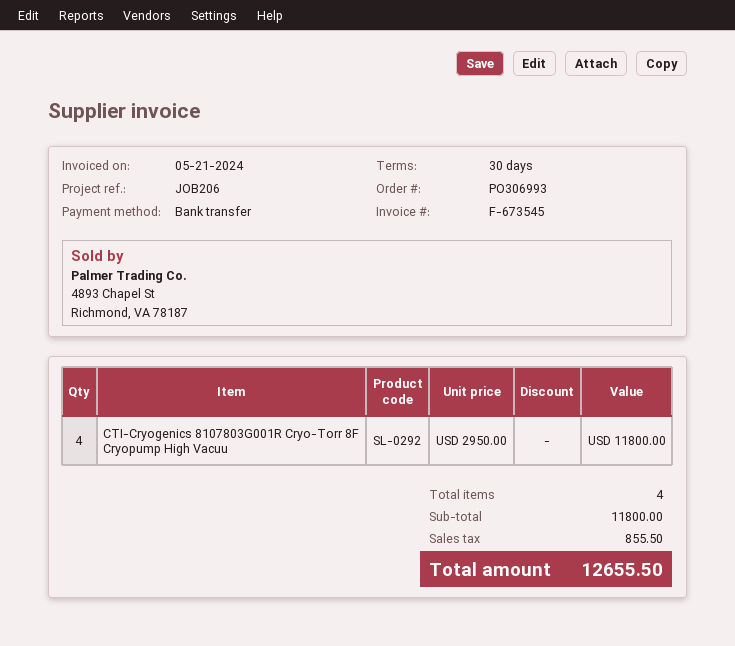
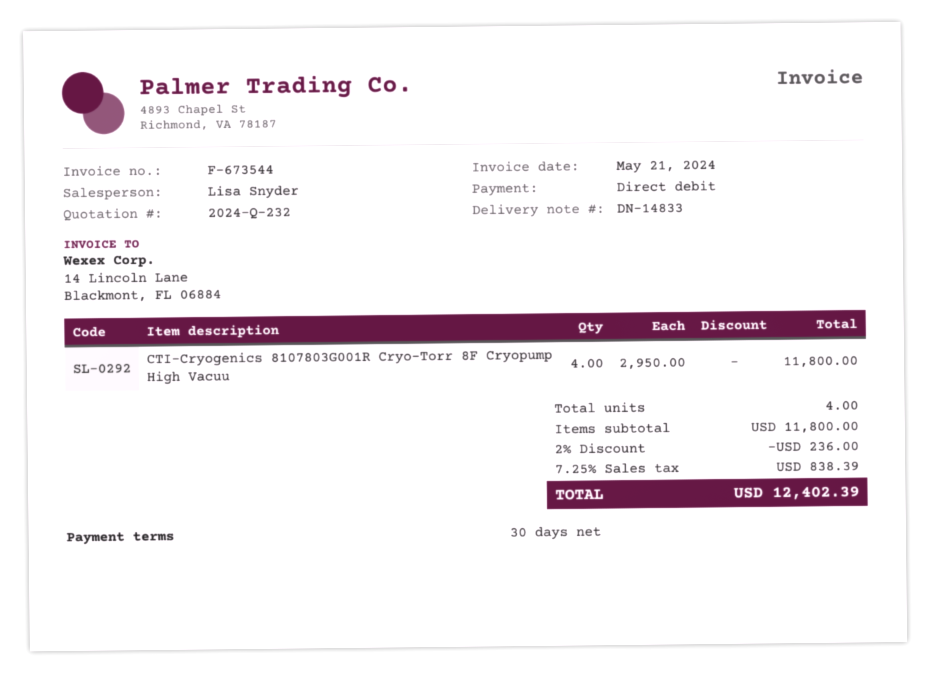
invoice number: F-673545 -> F-673544
payment method: bank transfer -> direct debit
discount: none -> 2% = 236.00
tax: 855.50 -> 838.39
total: 12655.50 -> 12402.39

